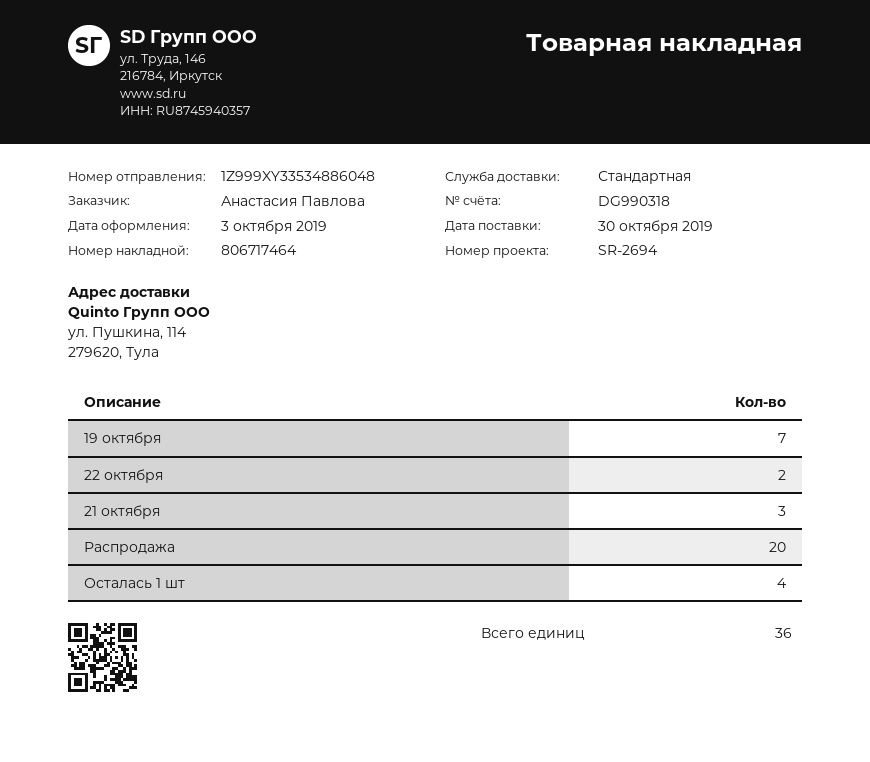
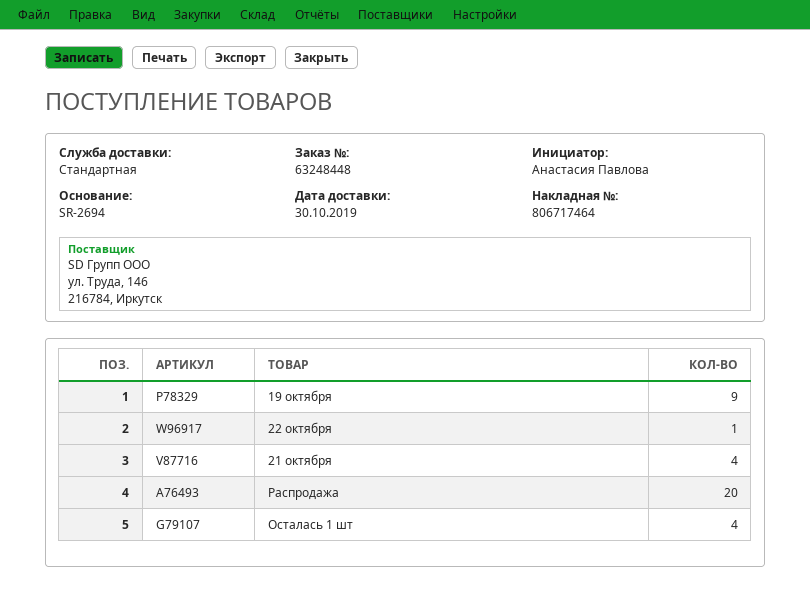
19 октября: 7 -> 9
22 октября: 2 -> 1
21 октября: 3 -> 4

